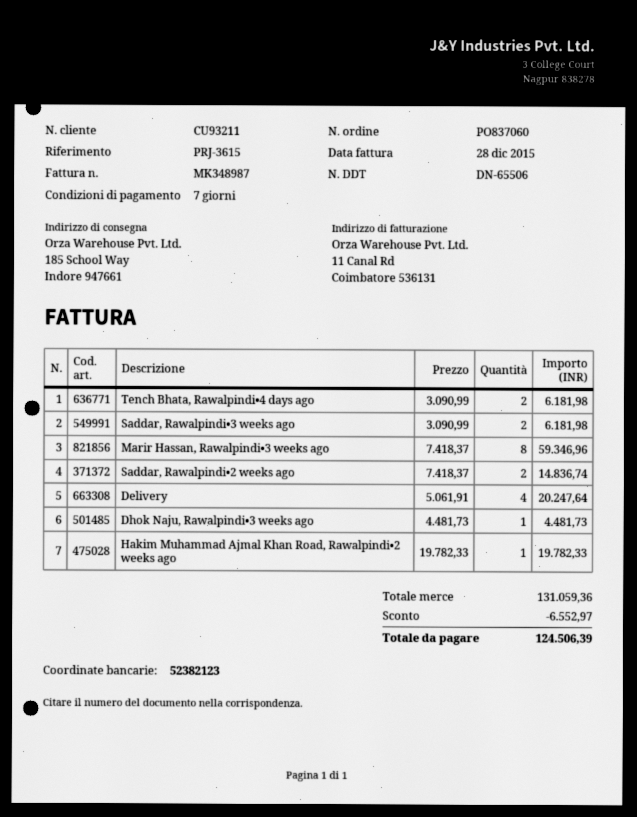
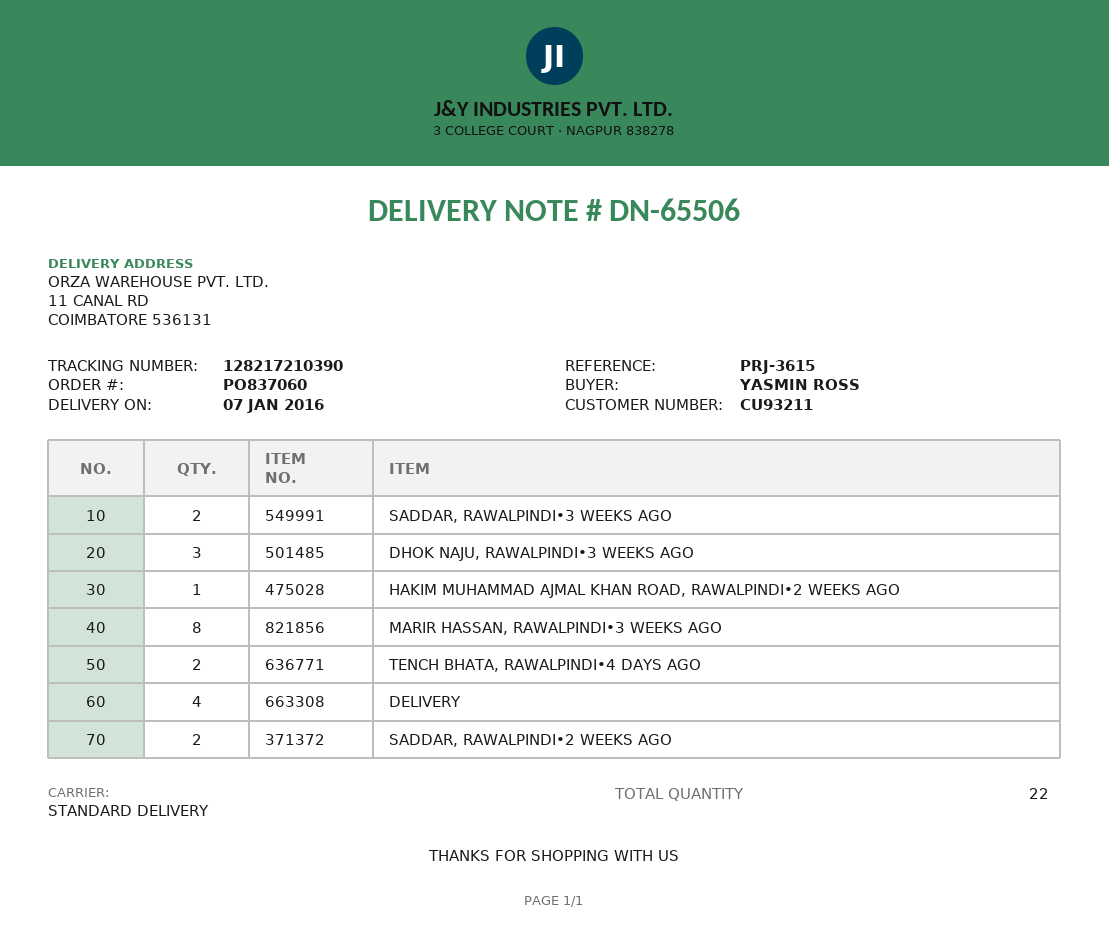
ship to: 185 School Way, Indore 947661 -> 11 CANAL RD, COIMBATORE 536131
Dhok Naju, Rawalpindi•3 weeks ago: 1 -> 3

